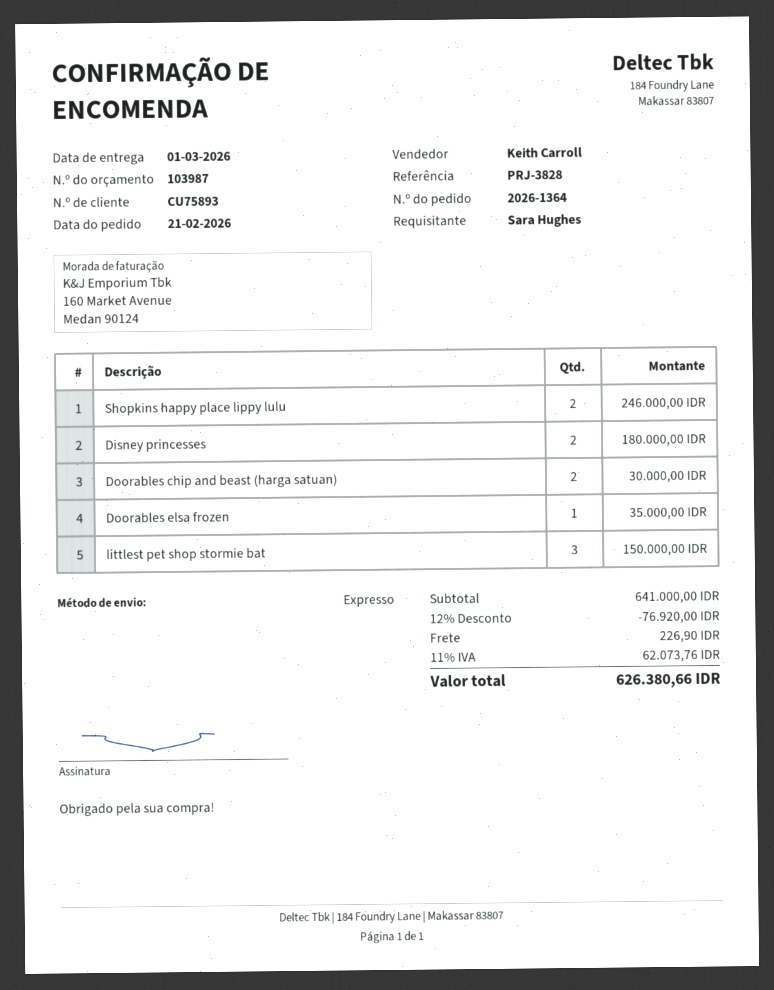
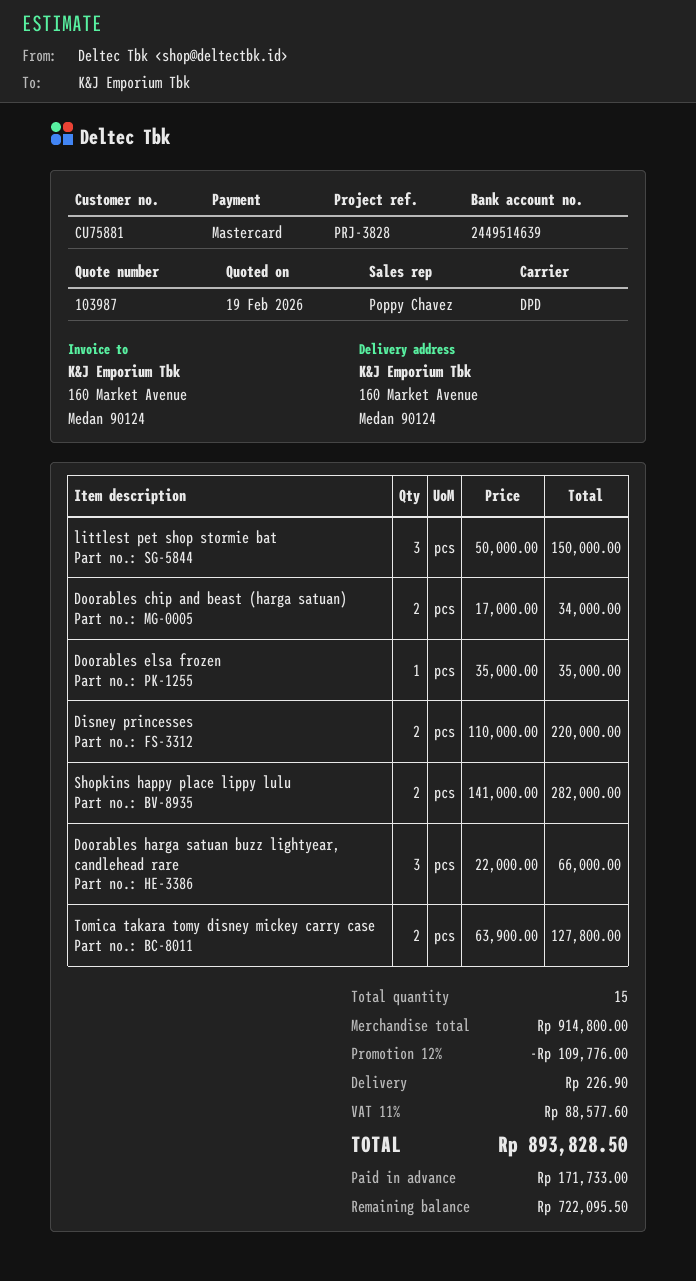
customer number: CU75893 -> CU75881
sales rep: Keith Carroll -> Poppy Chavez
shipping method: express -> DPD
Shopkins happy place lippy lulu: 2 for 246000.00 -> 2 for 282000.00
Disney princesses: 2 for 180000.00 -> 2 for 220000.00
Doorables chip and beast (harga satuan): 2 for 30000.00 -> 2 for 34000.00
Doorables harga satuan buzz lightyear, candlehead rare: none -> 3 for 66000.00
Tomica takara tomy disney mickey carry case: none -> 2 for 127800.00
subtotal: 641000.00 -> 914800.00
discount: 12% = 76920.00 -> 12% = 109776.00
tax: 11% = 62073.76 -> 11% = 88577.60
total: 626380.66 -> 893828.50

